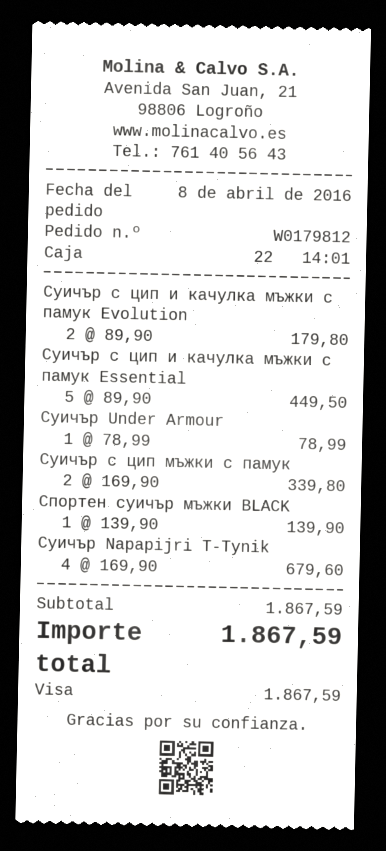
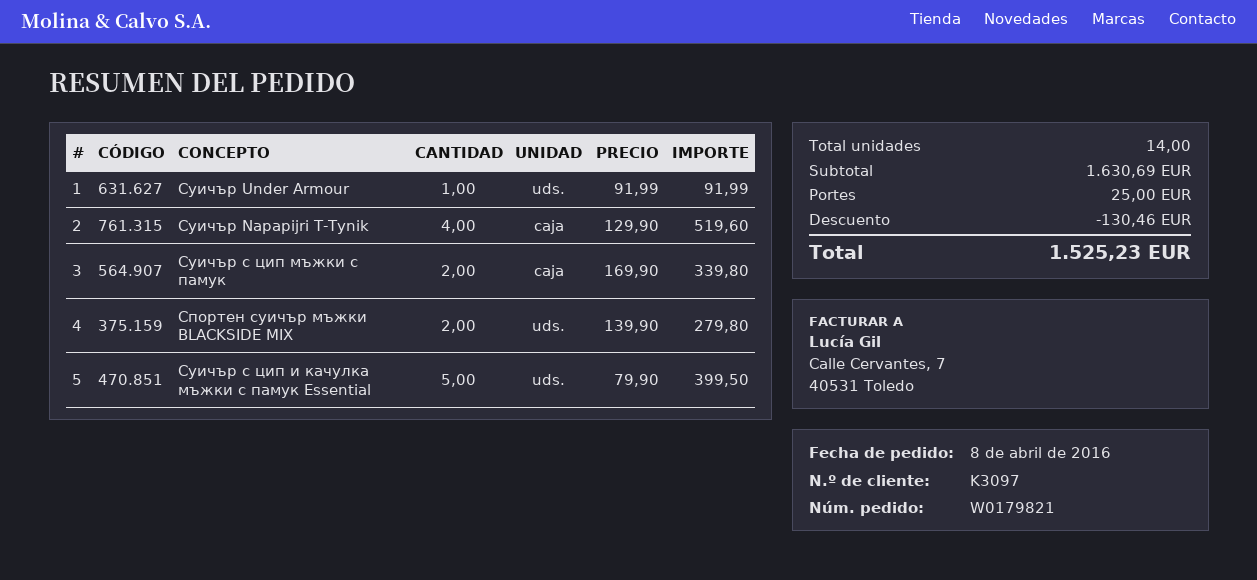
order number: W0179812 -> W0179821
Суичър с цип и качулка мъжки с памук Evolution: 2 x 89.90 = 179.80 -> none
Суичър с цип и качулка мъжки с памук Essential: 5 x 89.90 = 449.50 -> 5 x 79.90 = 399.50
Суичър Under Armour: 1 x 78.99 = 78.99 -> 1 x 91.99 = 91.99
Спортен суичър мъжки BLACK: 1 x 139.90 = 139.90 -> 2 x 139.90 = 279.80
Суичър Napapijri T-Tynik: 4 x 169.90 = 679.60 -> 4 x 129.90 = 519.60
subtotal: 1867.59 -> 1630.69
discount: none -> 130.46
shipping: none -> 25.00
total: 1867.59 -> 1525.23

